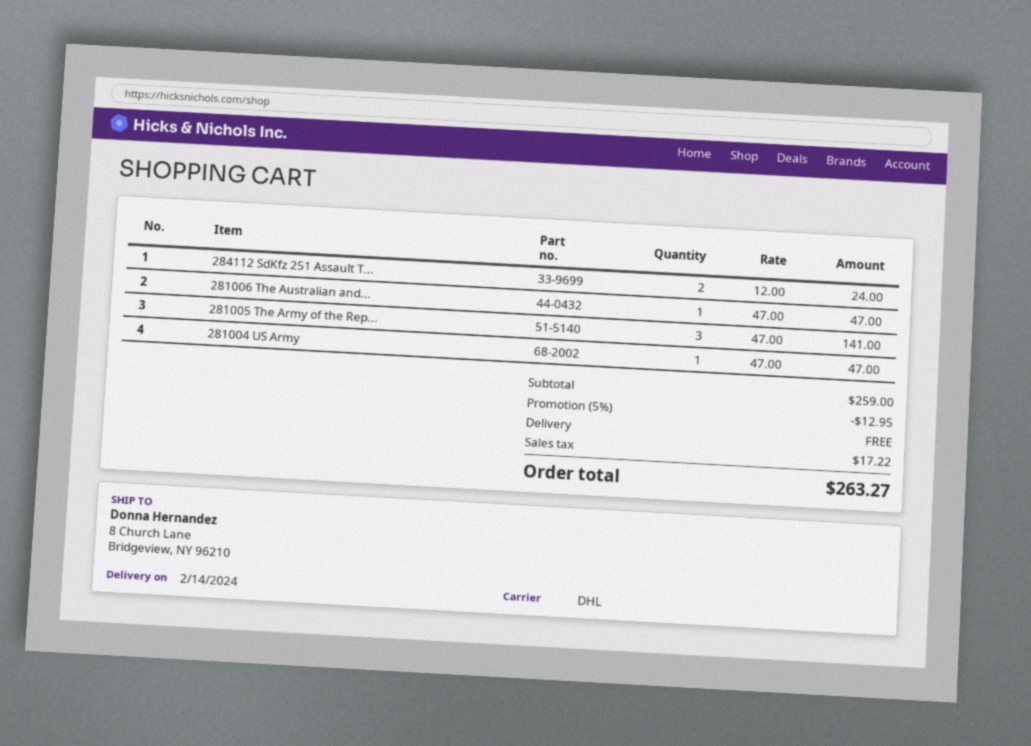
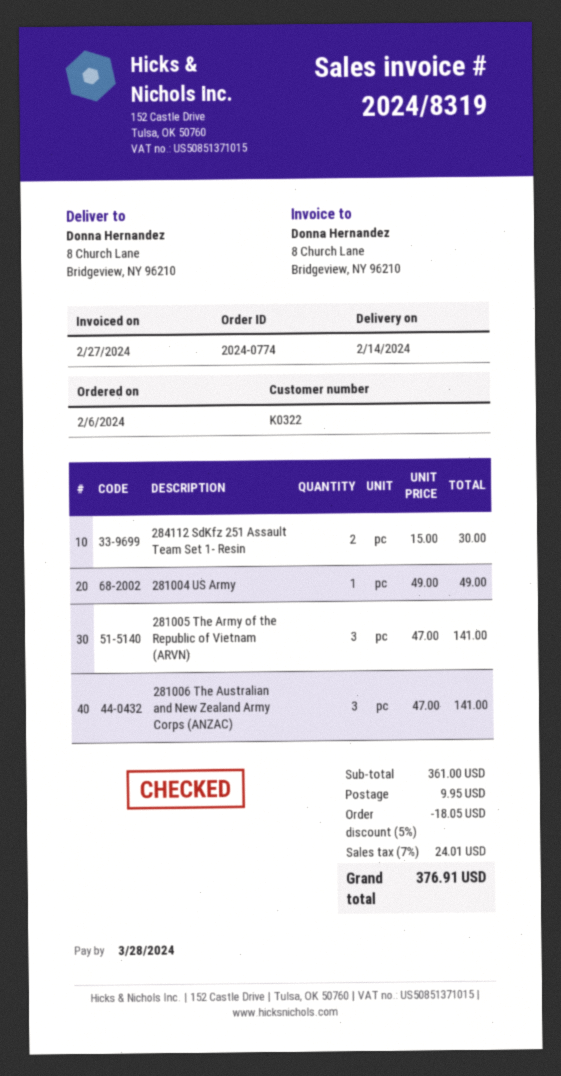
284112 SdKfz 251 Assault T...: 2 x 12.00 = 24.00 -> 2 x 15.00 = 30.00
281006 The Australian and...: 1 x 47.00 = 47.00 -> 3 x 47.00 = 141.00
281004 US Army: 1 x 47.00 = 47.00 -> 1 x 49.00 = 49.00
subtotal: 259.00 -> 361.00
discount: 5% = 12.95 -> 5% = 18.05
shipping: 0.00 -> 9.95
tax: 17.22 -> 24.01
total: 263.27 -> 376.91

